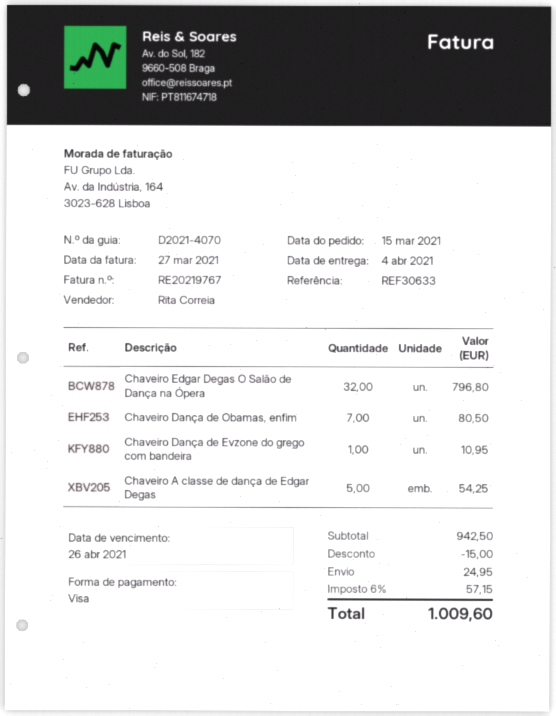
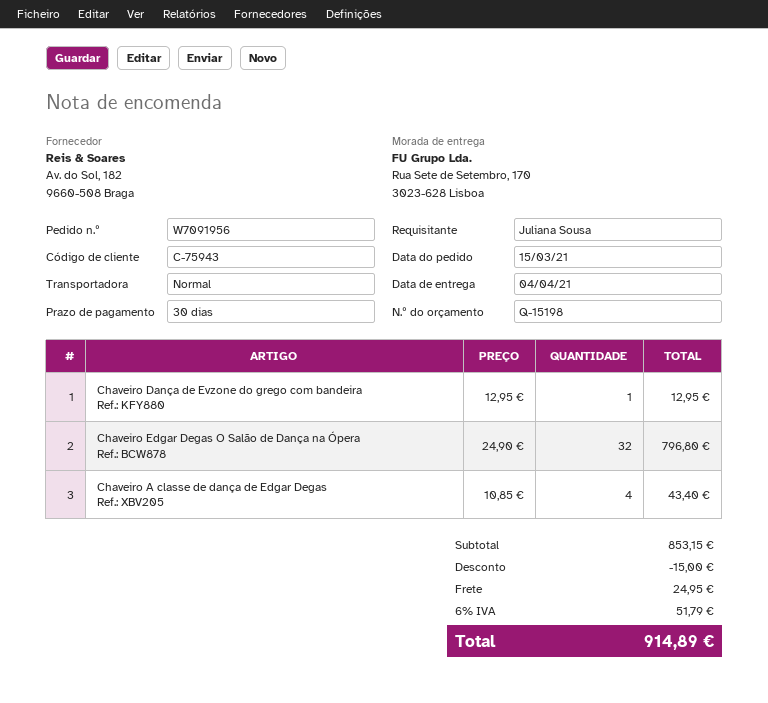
Chaveiro Dança de Obamas, enfim: 7 for 80.50 -> none
Chaveiro Dança de Evzone do grego com bandeira: 1 for 10.95 -> 1 for 12.95
Chaveiro A classe de dança de Edgar Degas: 5 for 54.25 -> 4 for 43.40
subtotal: 942.50 -> 853.15
tax: 6% = 57.15 -> 6% = 51.79
total: 1009.60 -> 914.89

